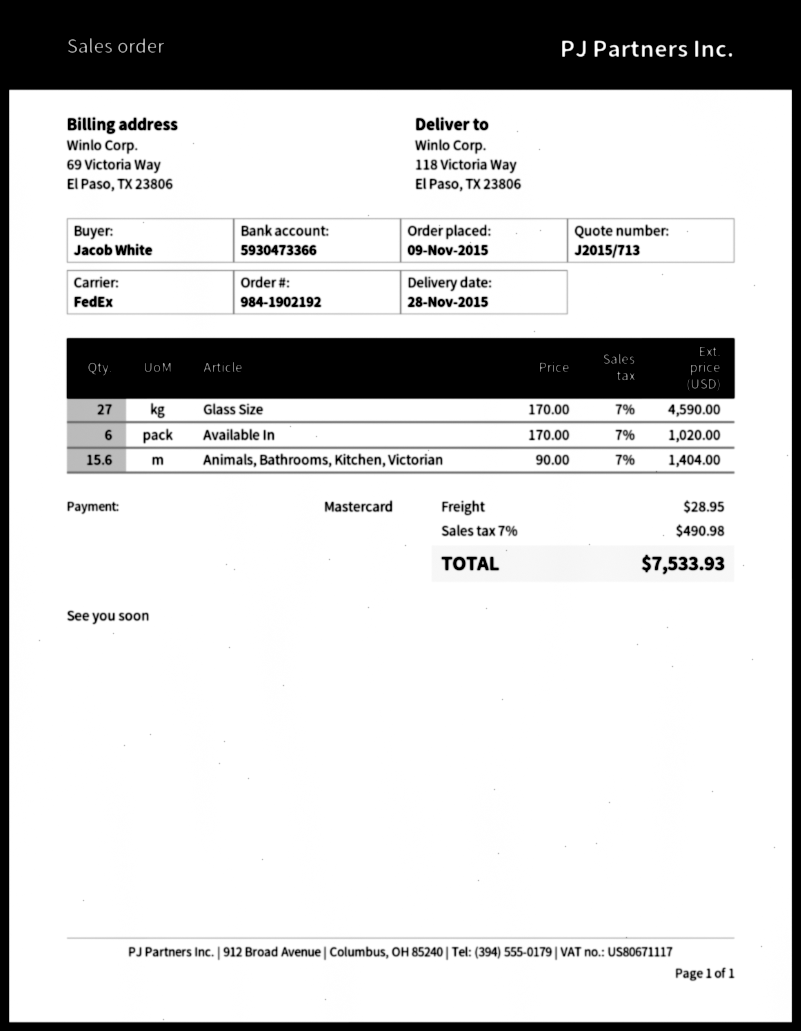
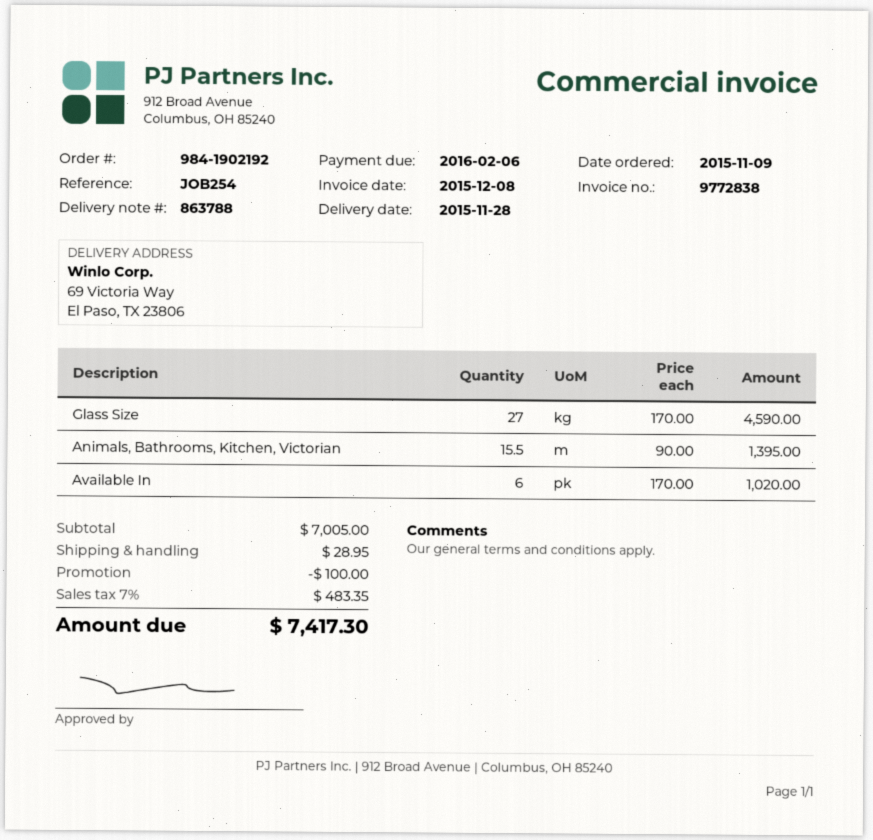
ship to: 118 Victoria Way, El Paso, TX 23806 -> 69 Victoria Way, El Paso, TX 23806
Animals, Bathrooms, Kitchen, Victorian: 15.6 x 90.00 = 1404.00 -> 15.5 x 90.00 = 1395.00
discount: none -> 100.00
tax: 7% = 490.98 -> 7% = 483.35
total: 7533.93 -> 7417.30

